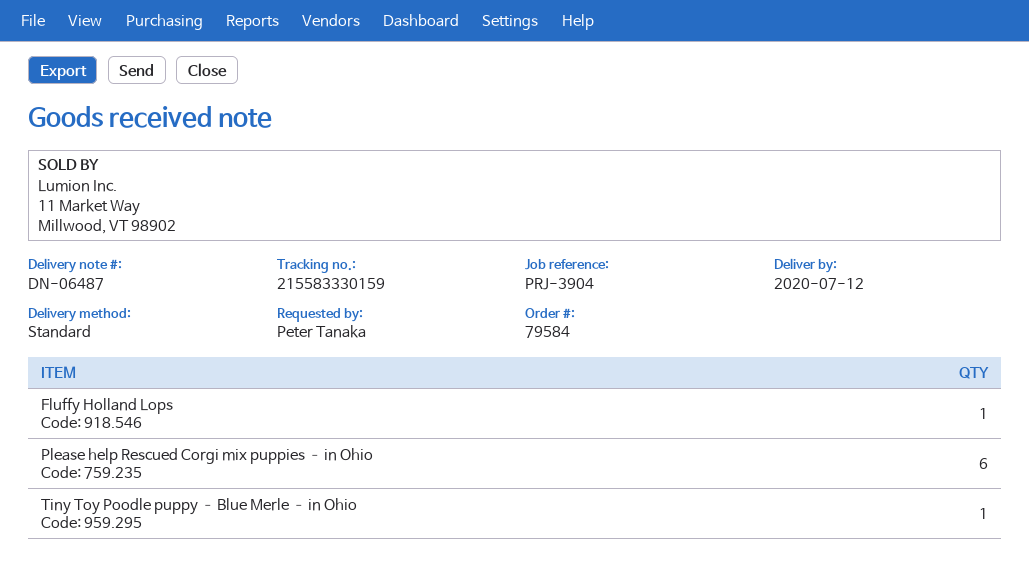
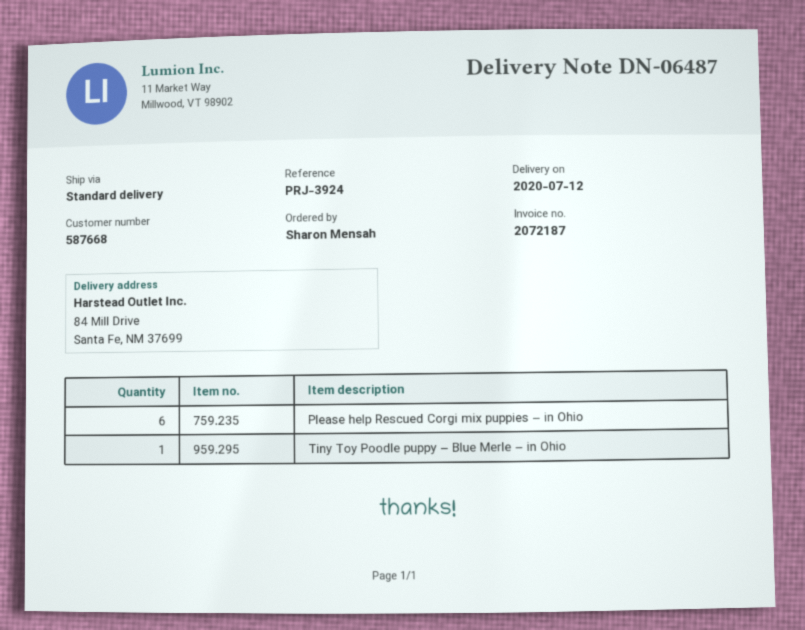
reference: PRJ-3904 -> PRJ-3924
ordered by: Peter Tanaka -> Sharon Mensah
Fluffy Holland Lops: 1 -> none

